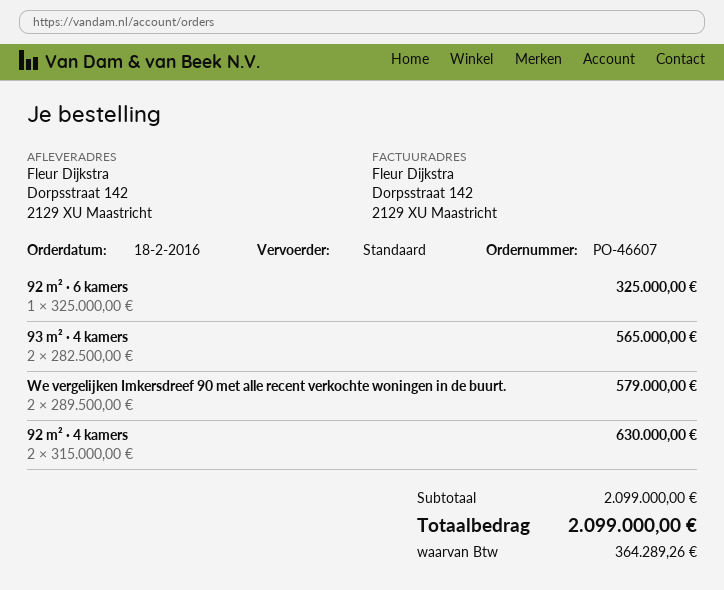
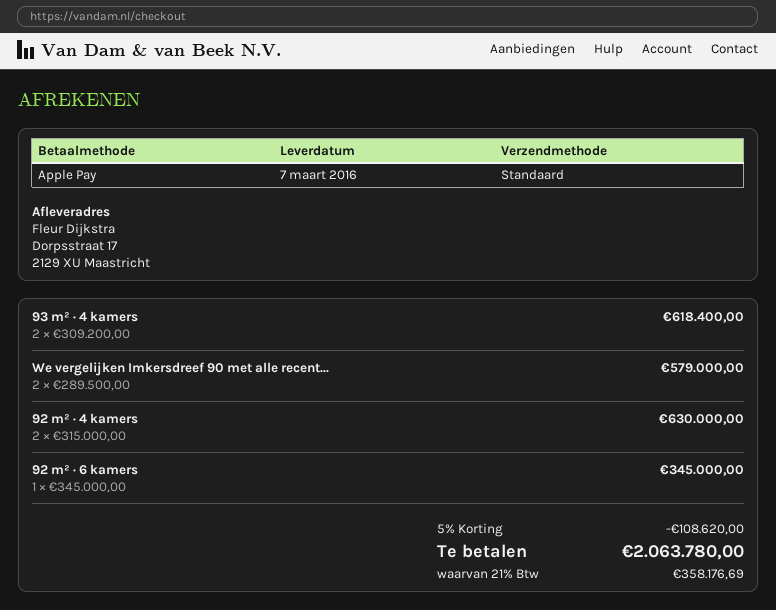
ship to: Dorpsstraat 142, 2129 XU Maastricht -> Dorpsstraat 17, 2129 XU Maastricht
92 m² · 6 kamers: 1 x 325000.00 = 325000.00 -> 1 x 345000.00 = 345000.00
93 m² · 4 kamers: 2 x 282500.00 = 565000.00 -> 2 x 309200.00 = 618400.00
discount: none -> 5% = 108620.00
tax: 364289.26 -> 358176.69
total: 2099000.00 -> 2063780.00

